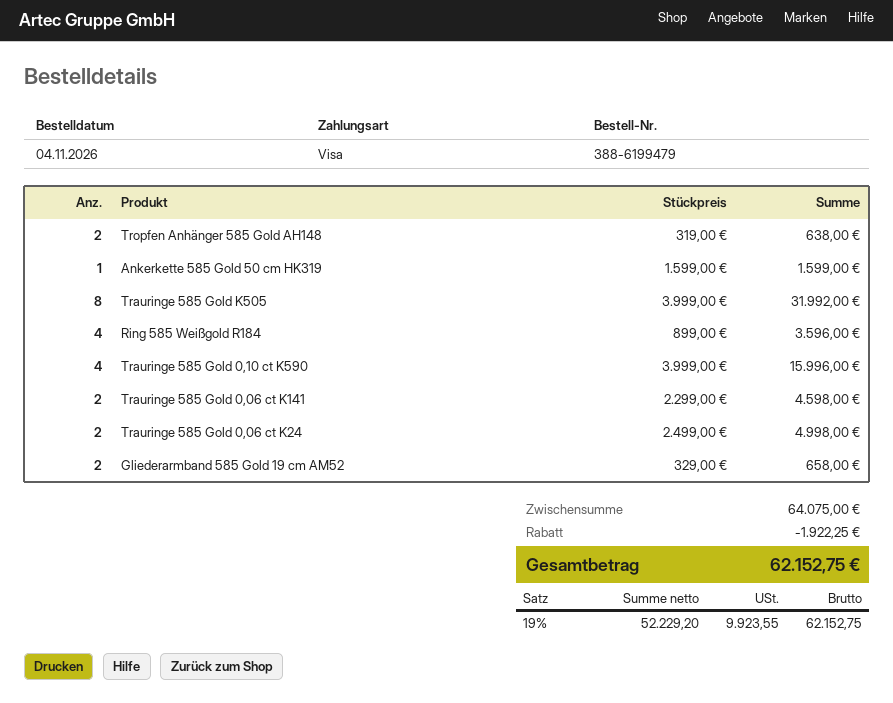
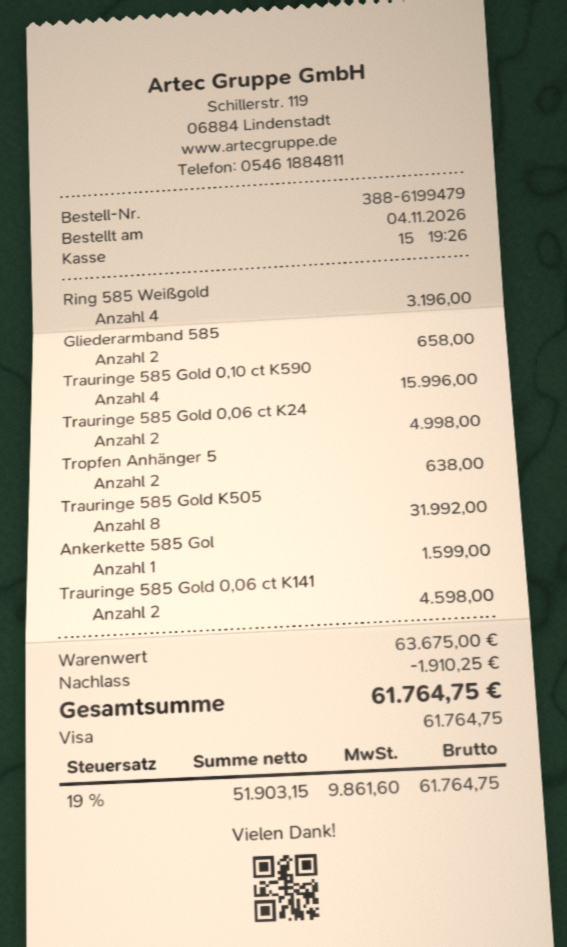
Ring 585 Weißgold R184: 4 for 3596.00 -> 4 for 3196.00
subtotal: 64075.00 -> 63675.00
discount: 1922.25 -> 1910.25
net: 52229.20 -> 51903.15
tax: 19% = 9923.55 -> 19% = 9861.60
total: 62152.75 -> 61764.75

